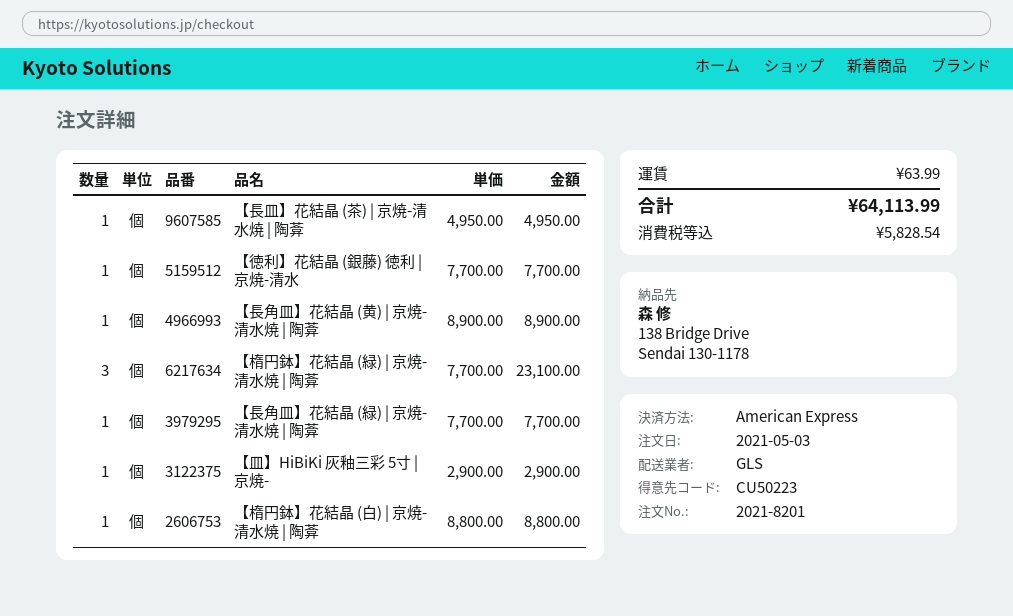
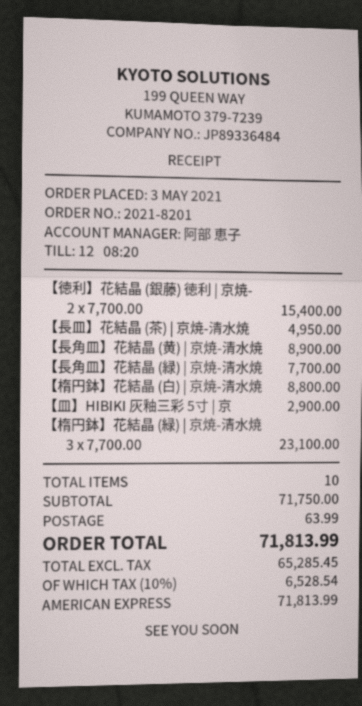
【徳利】花結晶 (銀藤) 徳利 | 京焼-清水: 1 x 7700.00 = 7700.00 -> 2 x 7700.00 = 15400.00
tax: 5828.54 -> 6528.54
total: 64113.99 -> 71813.99

